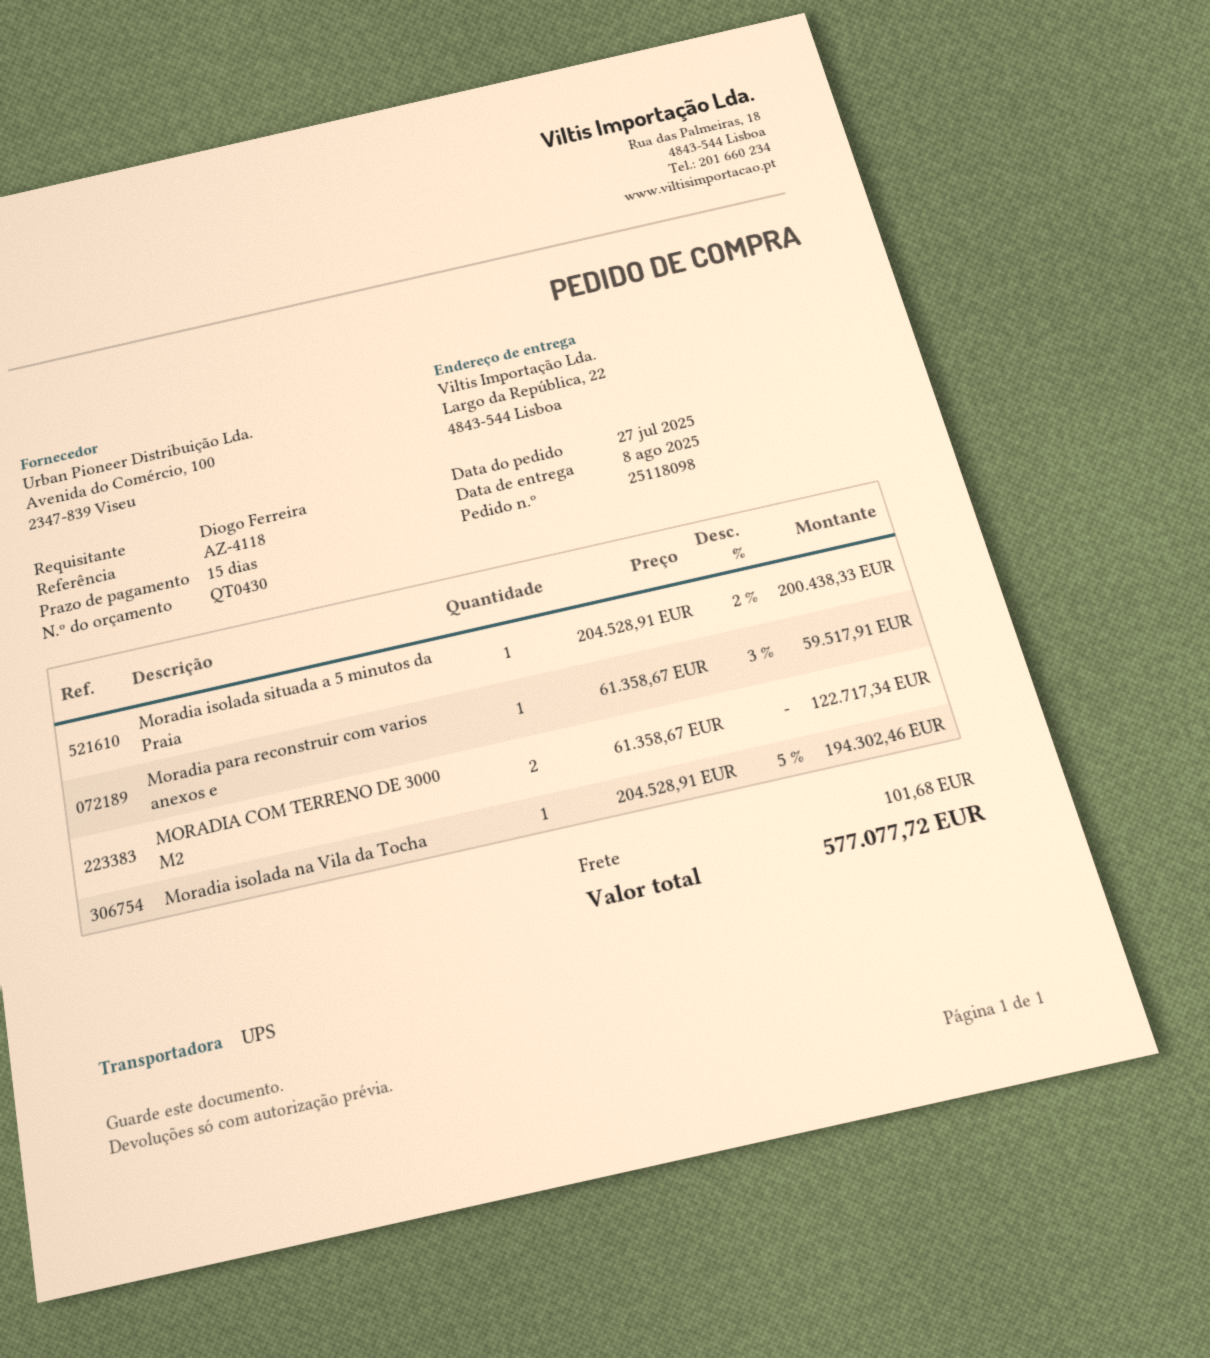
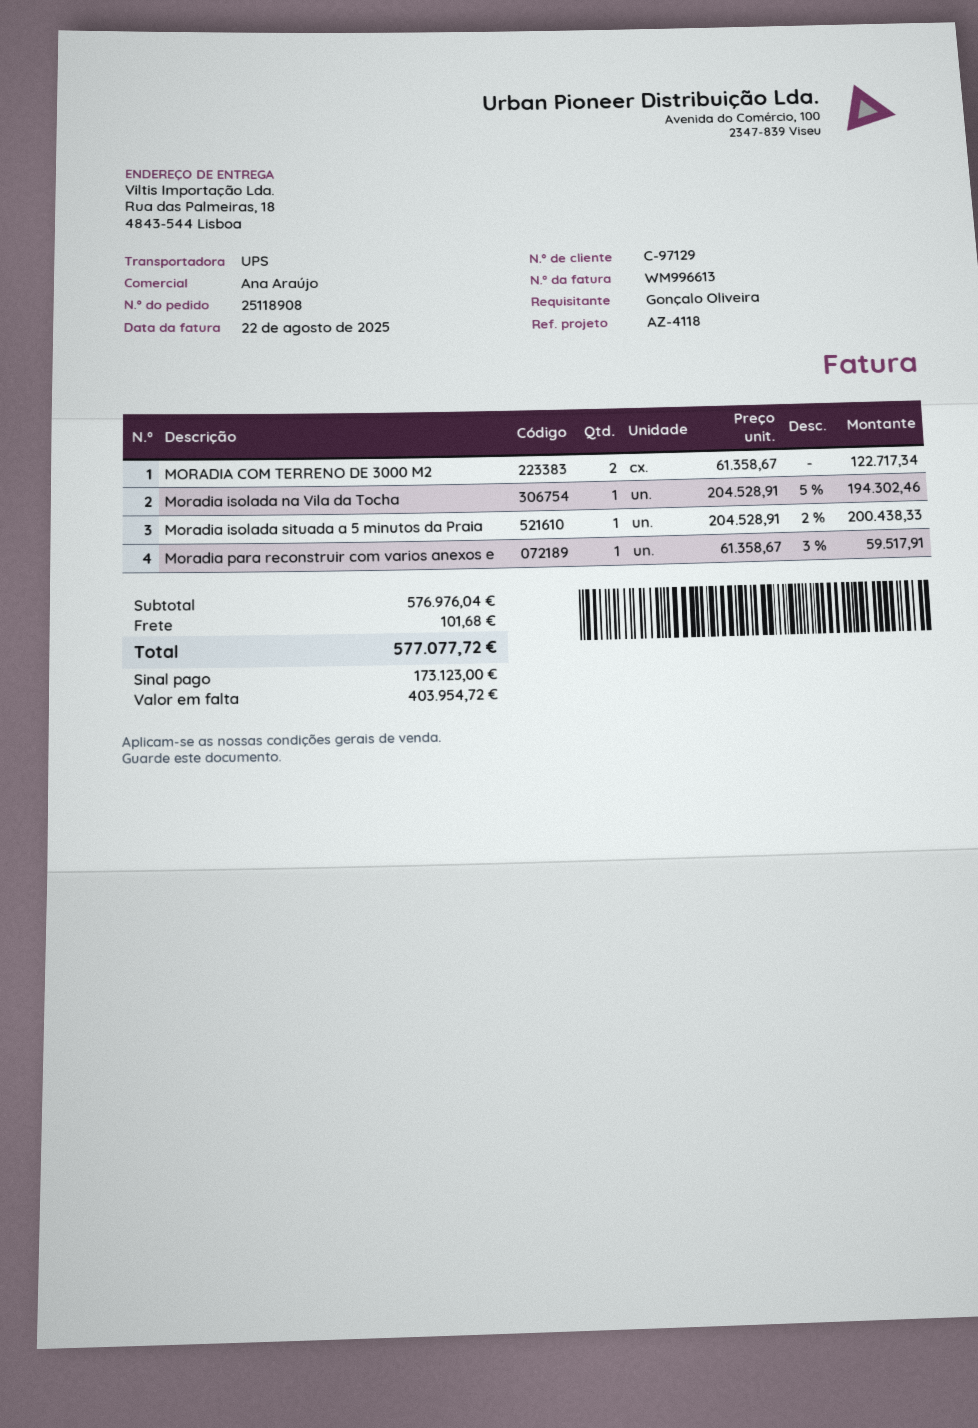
order number: 25118098 -> 25118908
ordered by: Diogo Ferreira -> Gonçalo Oliveira
ship to: Largo da República, 22, 4843-544 Lisboa -> Rua das Palmeiras, 18, 4843-544 Lisboa

